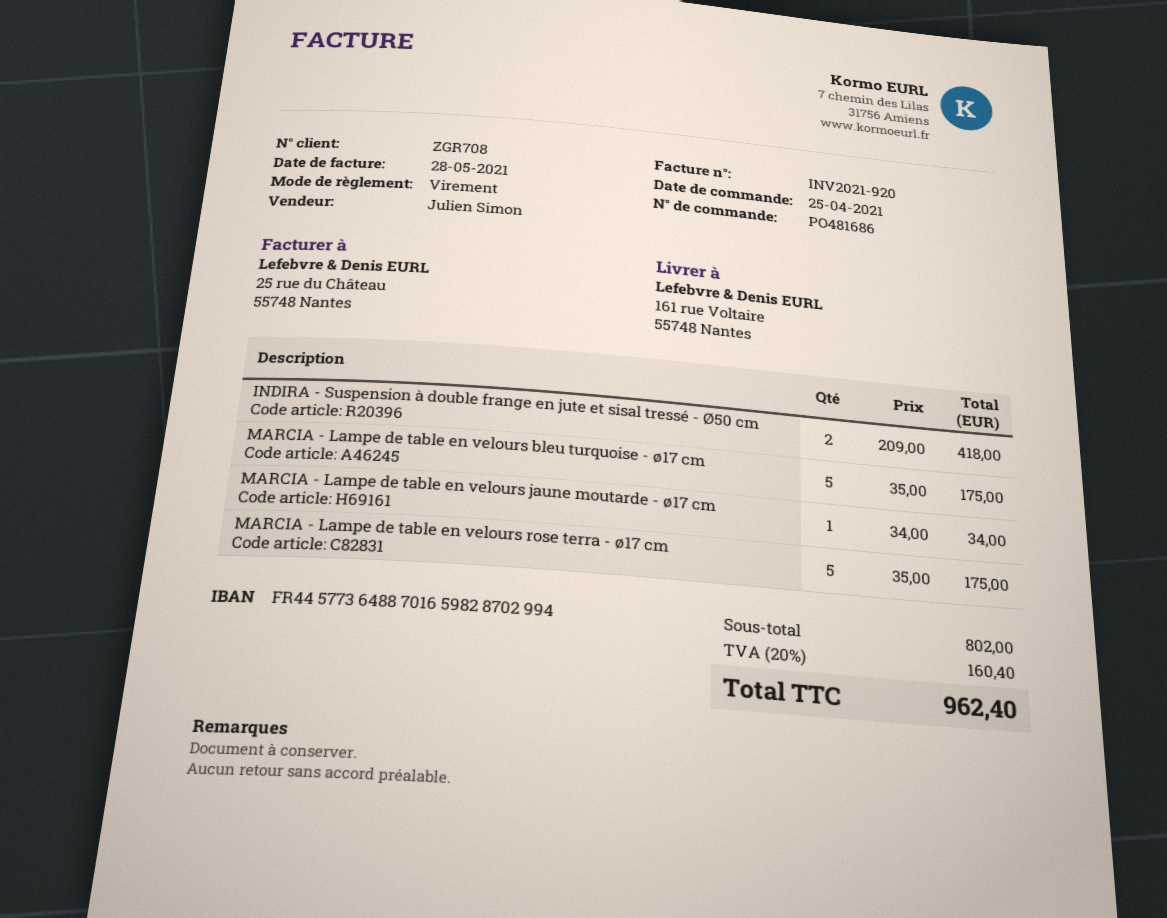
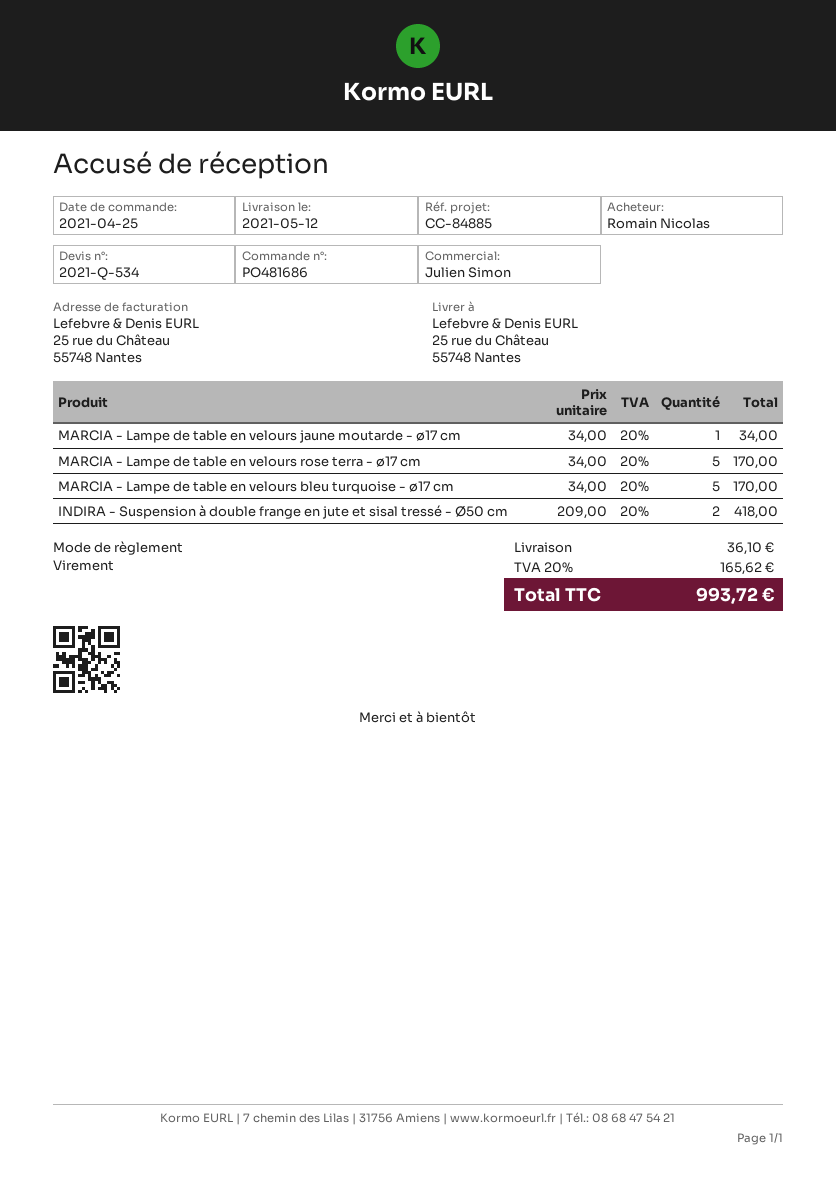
ship to: 161 rue Voltaire, 55748 Nantes -> 25 rue du Château, 55748 Nantes
MARCIA - Lampe de table en velours bleu turquoise - ø17 cm: 5 x 35.00 = 175.00 -> 5 x 34.00 = 170.00
MARCIA - Lampe de table en velours rose terra - ø17 cm: 5 x 35.00 = 175.00 -> 5 x 34.00 = 170.00
shipping: none -> 36.10
tax: 20% = 160.40 -> 20% = 165.62
total: 962.40 -> 993.72

